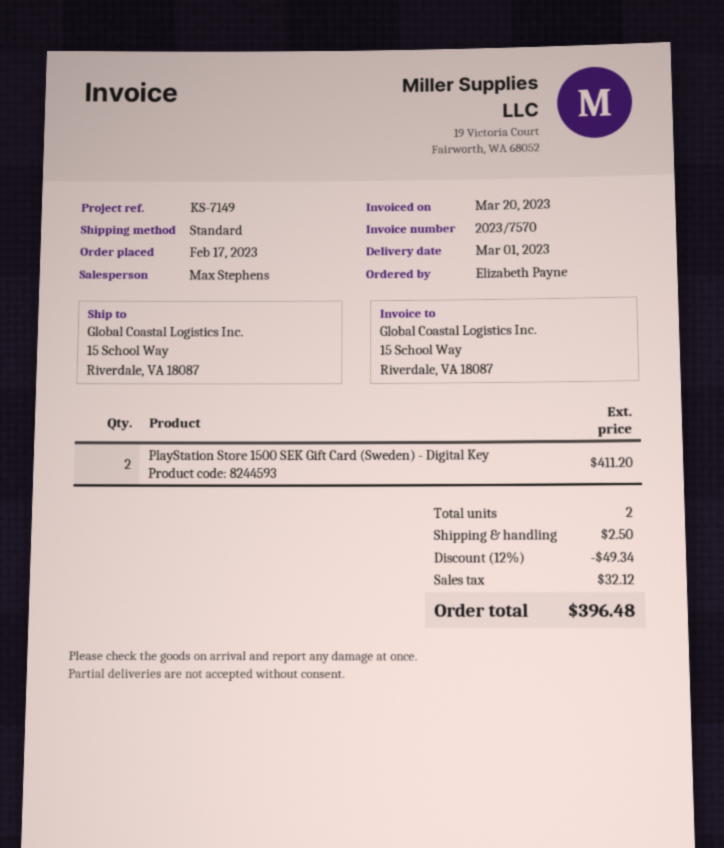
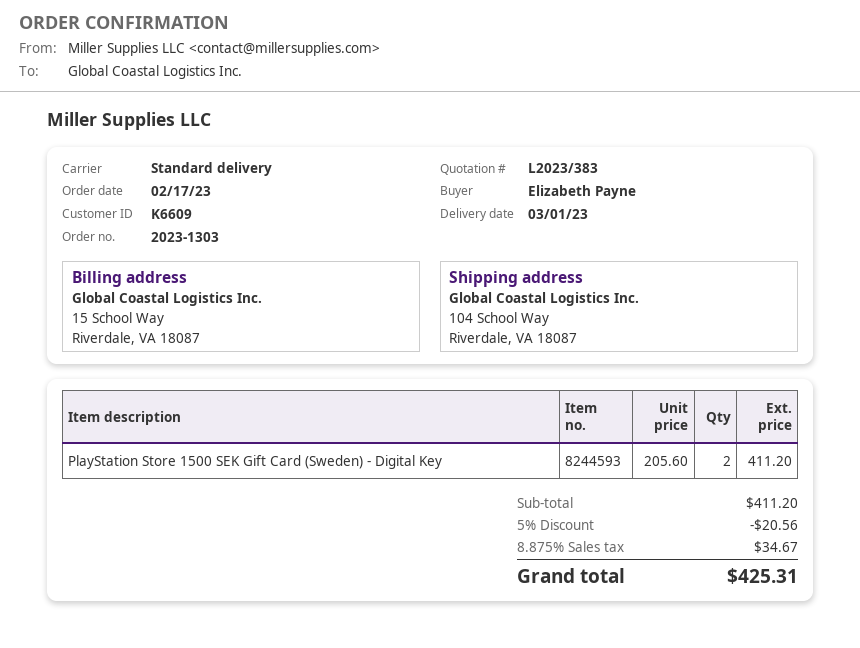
ship to: 15 School Way, Riverdale, VA 18087 -> 104 School Way, Riverdale, VA 18087
discount: 12% = 49.34 -> 5% = 20.56
shipping: 2.50 -> none
tax: 32.12 -> 34.67
total: 396.48 -> 425.31

